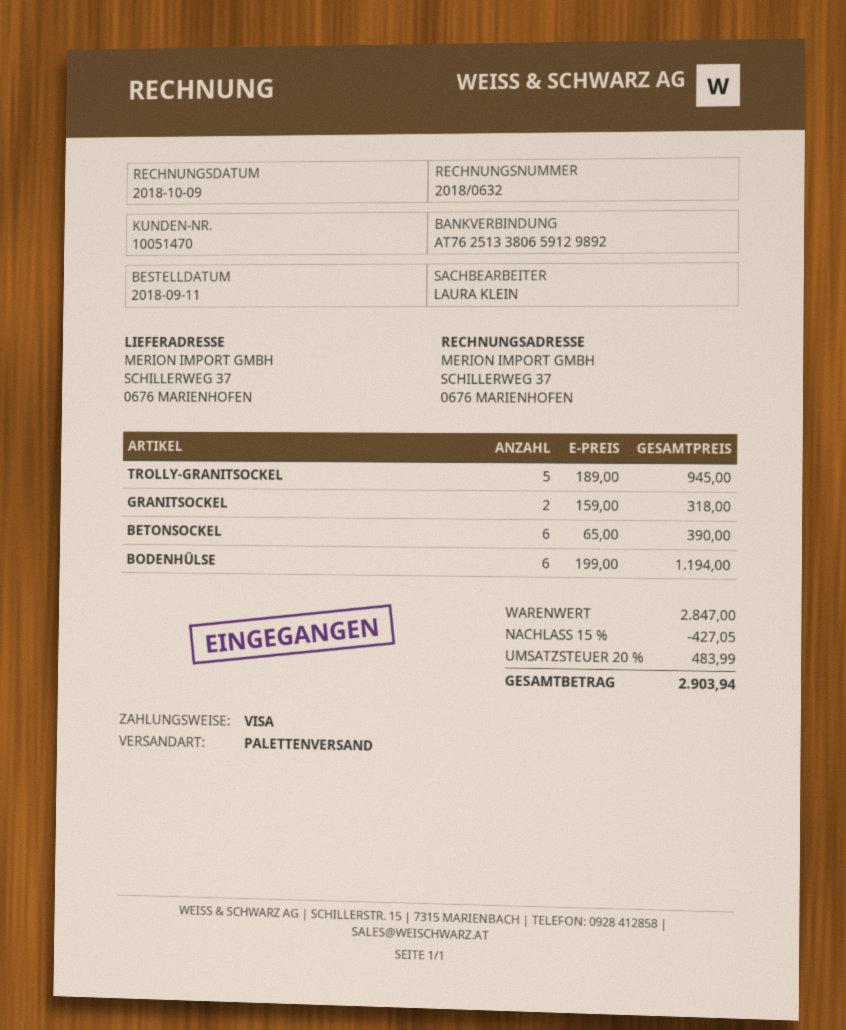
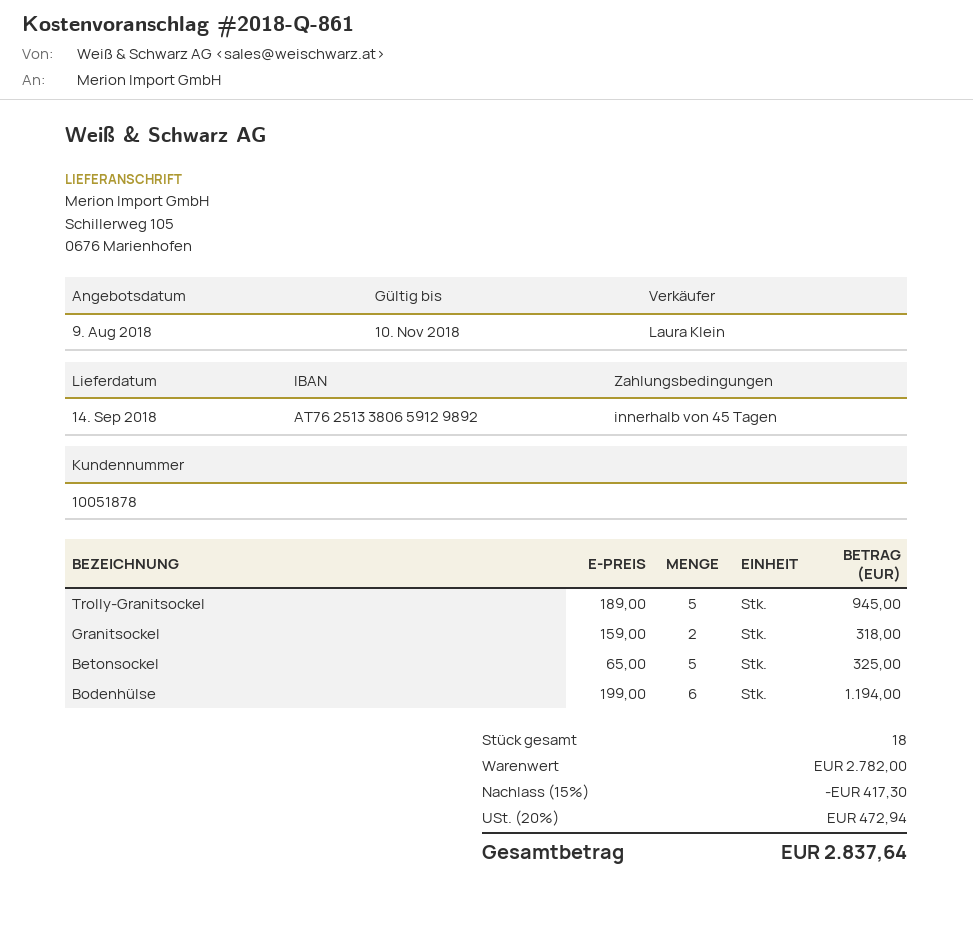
customer number: 10051470 -> 10051878
ship to: SCHILLERWEG 37, 0676 MARIENHOFEN -> Schillerweg 105, 0676 Marienhofen
BETONSOCKEL: 6 x 65.00 = 390.00 -> 5 x 65.00 = 325.00
subtotal: 2847.00 -> 2782.00
discount: 15% = 427.05 -> 15% = 417.30
tax: 20% = 483.99 -> 20% = 472.94
total: 2903.94 -> 2837.64

